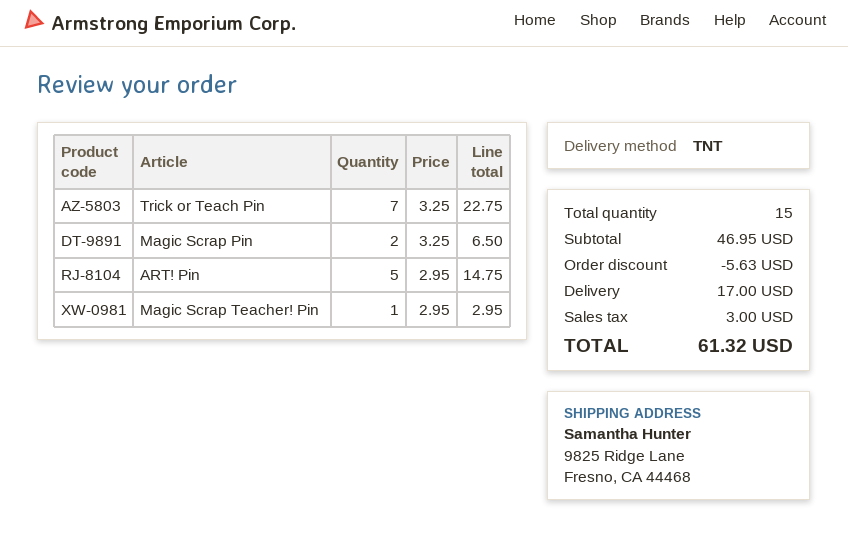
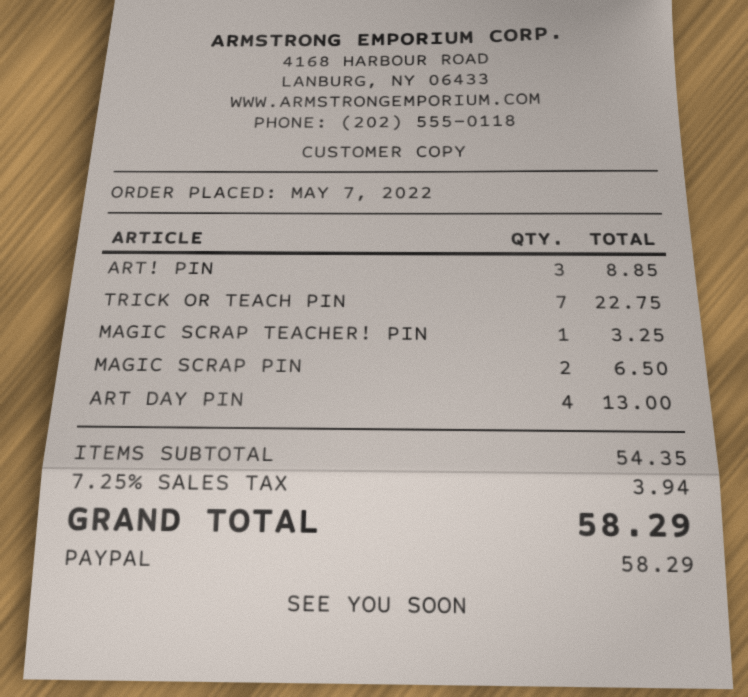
ART! Pin: 5 for 14.75 -> 3 for 8.85
Magic Scrap Teacher! Pin: 1 for 2.95 -> 1 for 3.25
ART DAY PIN: none -> 4 for 13.00
subtotal: 46.95 -> 54.35
discount: 5.63 -> none
shipping: 17.00 -> none
tax: 3.00 -> 3.94
total: 61.32 -> 58.29

